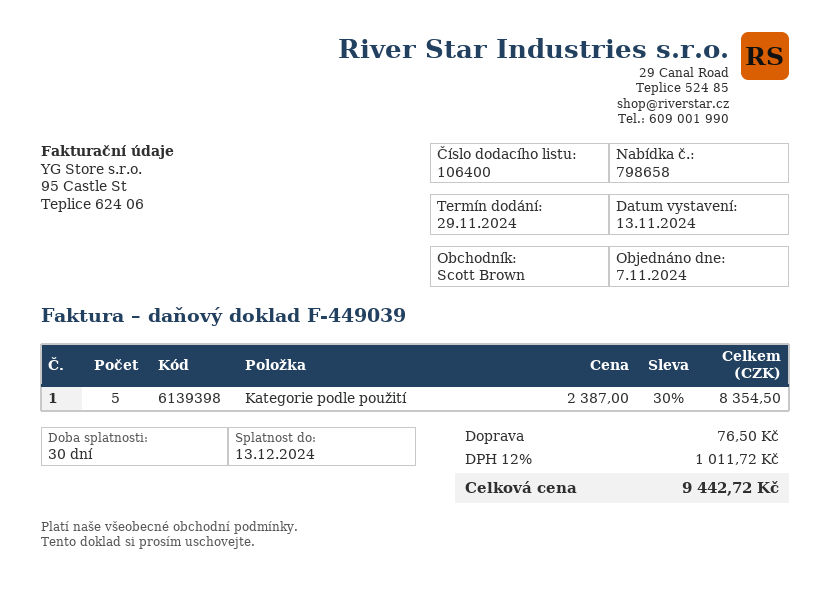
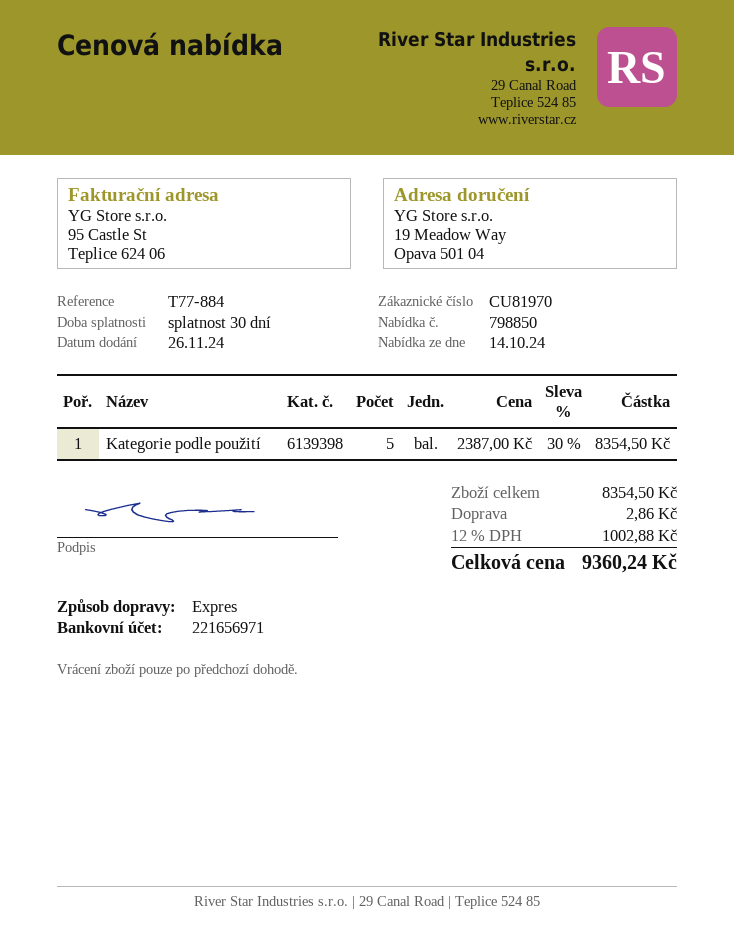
quote number: 798658 -> 798850
delivery date: 2024-11-29 -> 2024-11-26
shipping: 76.50 -> 2.86
tax: 12% = 1011.72 -> 12% = 1002.88
total: 9442.72 -> 9360.24

